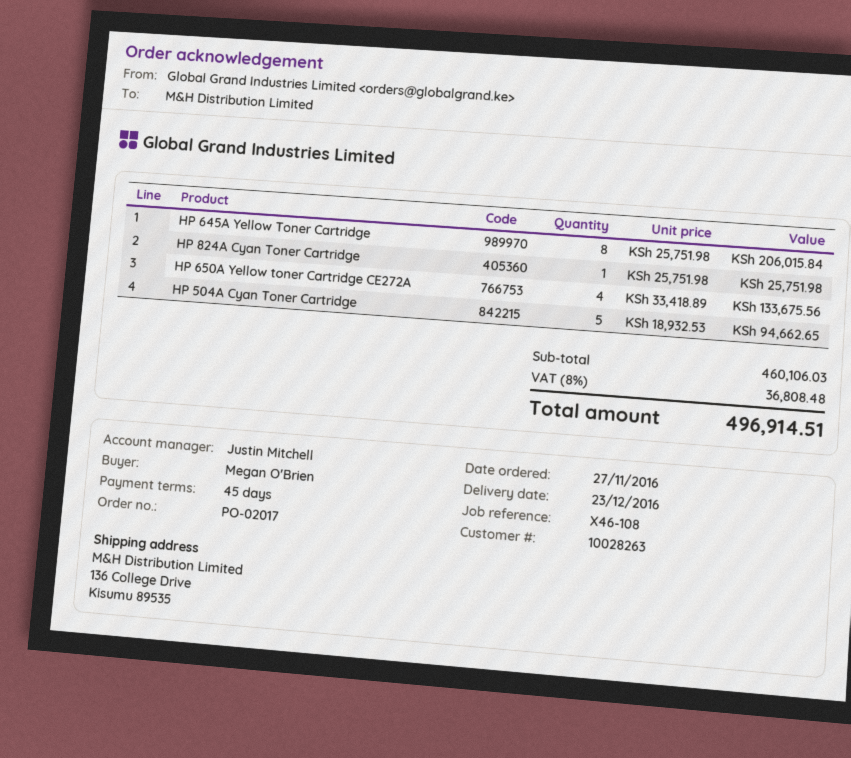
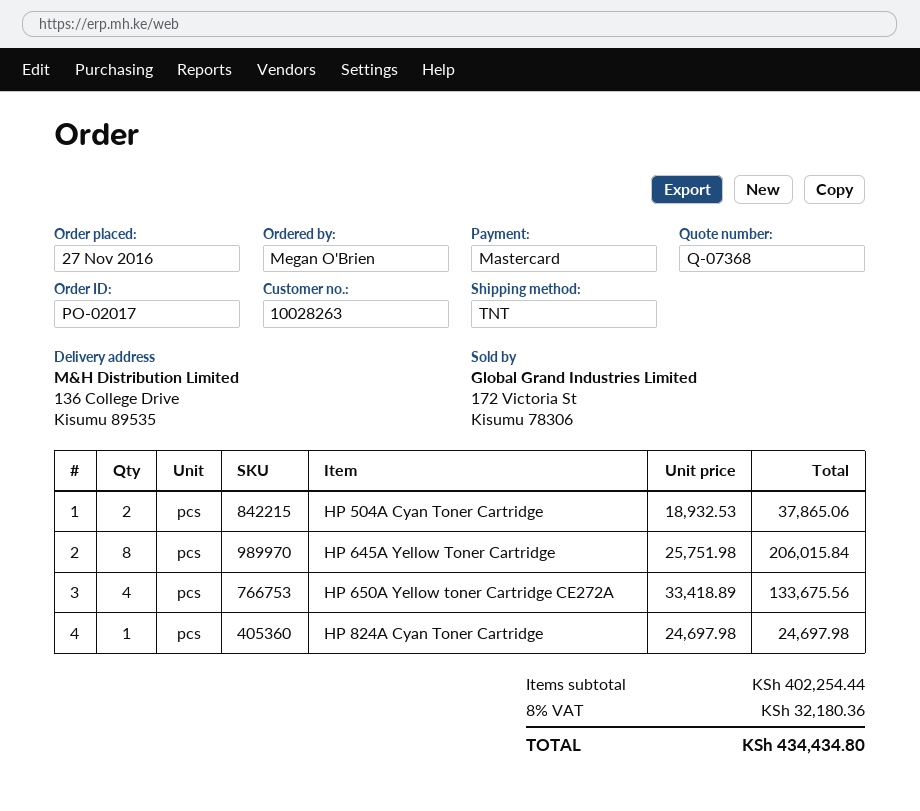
HP 824A Cyan Toner Cartridge: 1 x 25751.98 = 25751.98 -> 1 x 24697.98 = 24697.98
HP 504A Cyan Toner Cartridge: 5 x 18932.53 = 94662.65 -> 2 x 18932.53 = 37865.06
subtotal: 460106.03 -> 402254.44
tax: 8% = 36808.48 -> 8% = 32180.36
total: 496914.51 -> 434434.80

